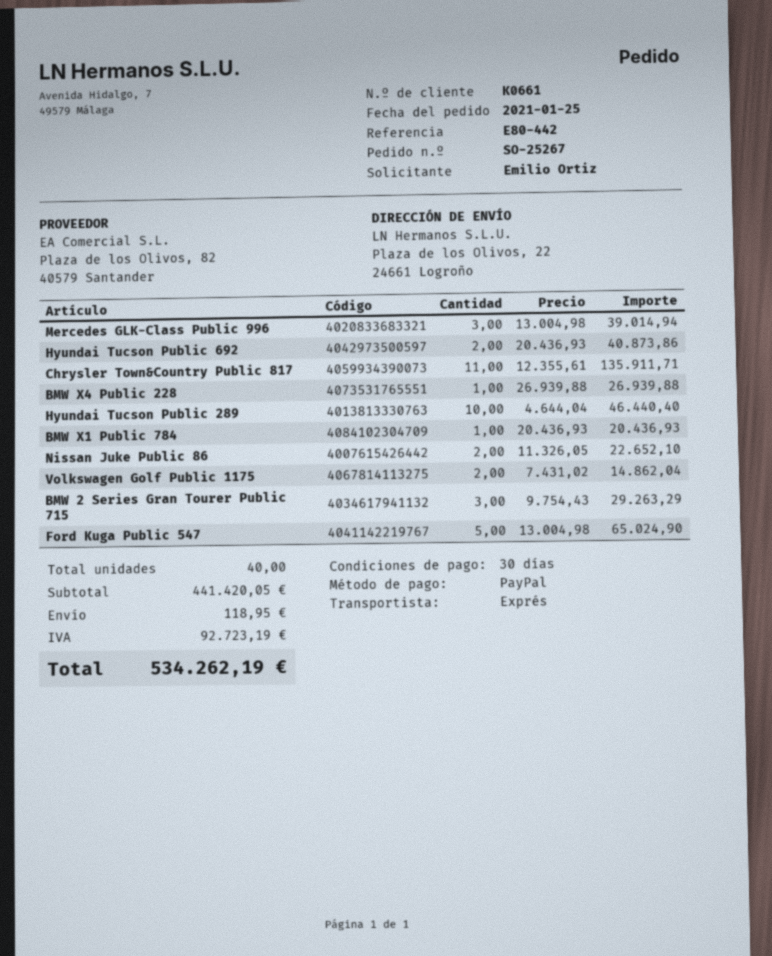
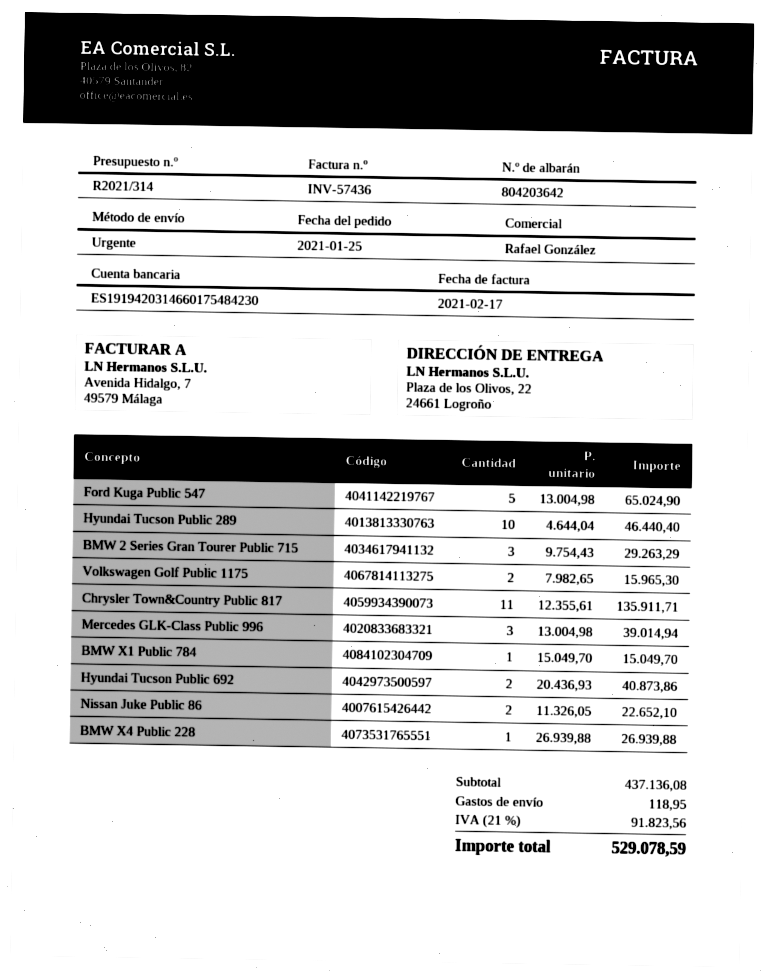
BMW X1 Public 784: 1 x 20436.93 = 20436.93 -> 1 x 15049.70 = 15049.70
Volkswagen Golf Public 1175: 2 x 7431.02 = 14862.04 -> 2 x 7982.65 = 15965.30
subtotal: 441420.05 -> 437136.08
tax: 92723.19 -> 91823.56
total: 534262.19 -> 529078.59

